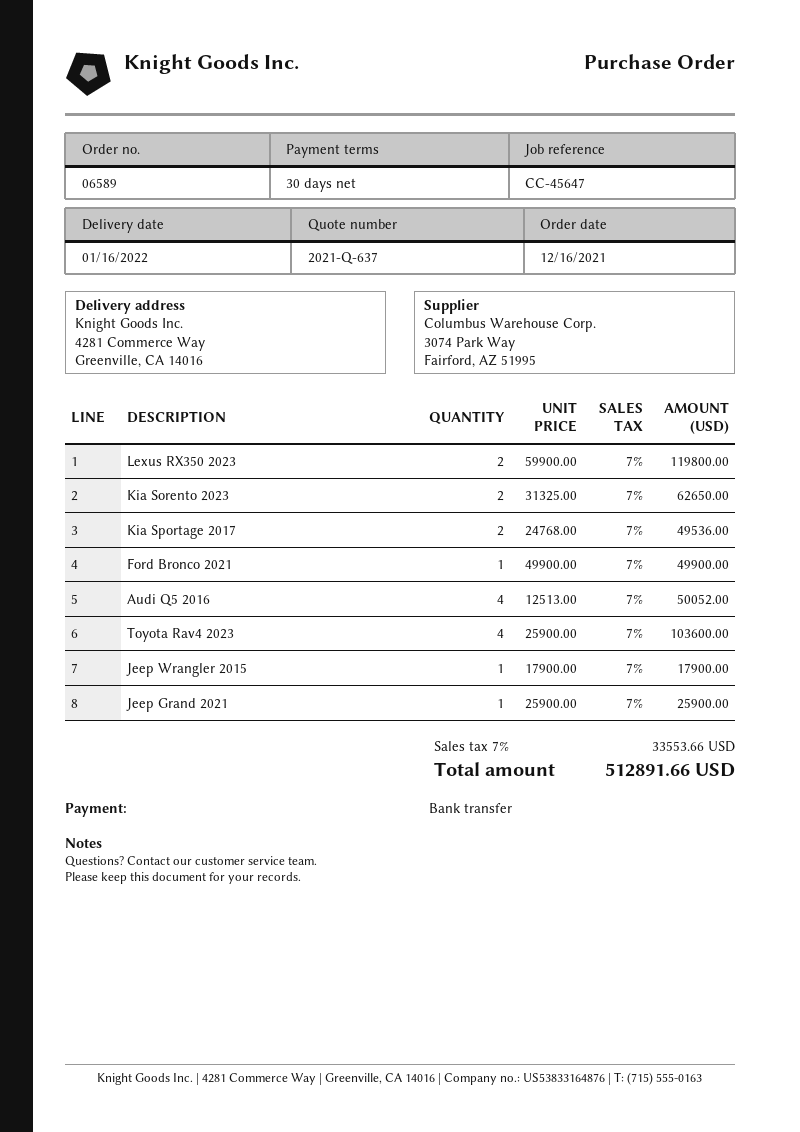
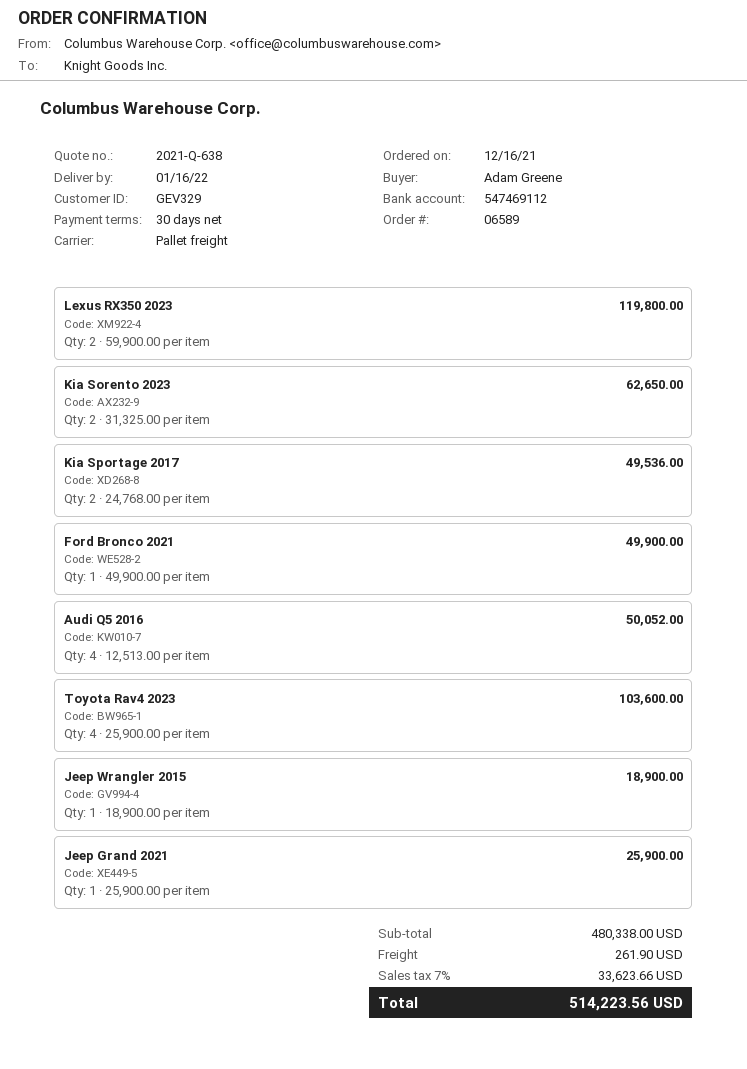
quote number: 2021-Q-637 -> 2021-Q-638
Jeep Wrangler 2015: 1 x 17900.00 = 17900.00 -> 1 x 18900.00 = 18900.00
shipping: none -> 261.90
tax: 7% = 33553.66 -> 7% = 33623.66
total: 512891.66 -> 514223.56

